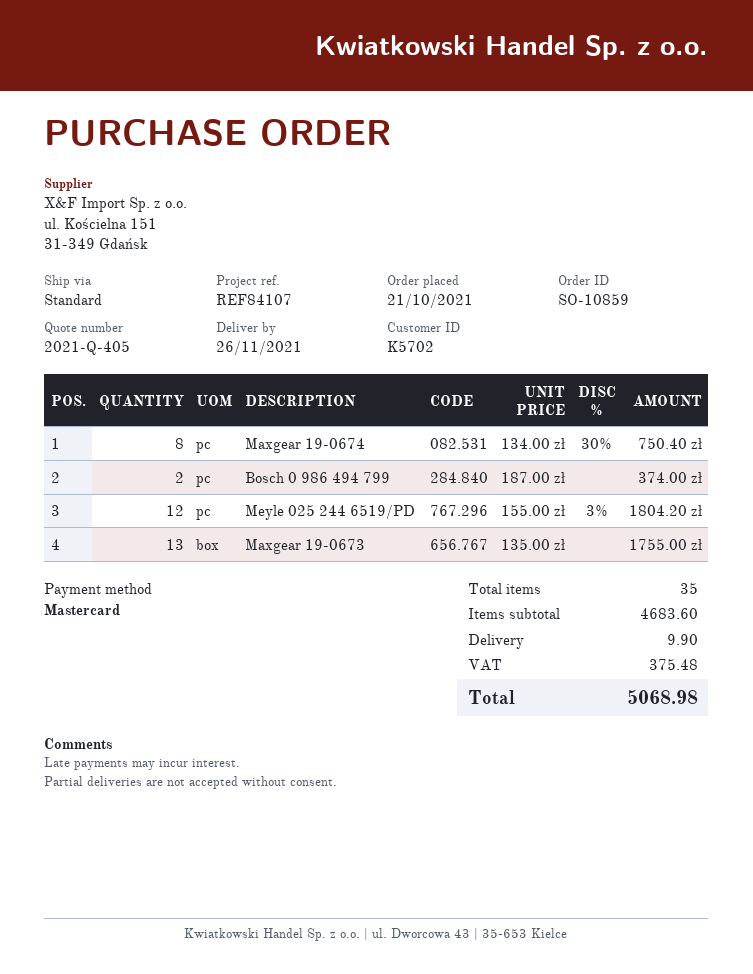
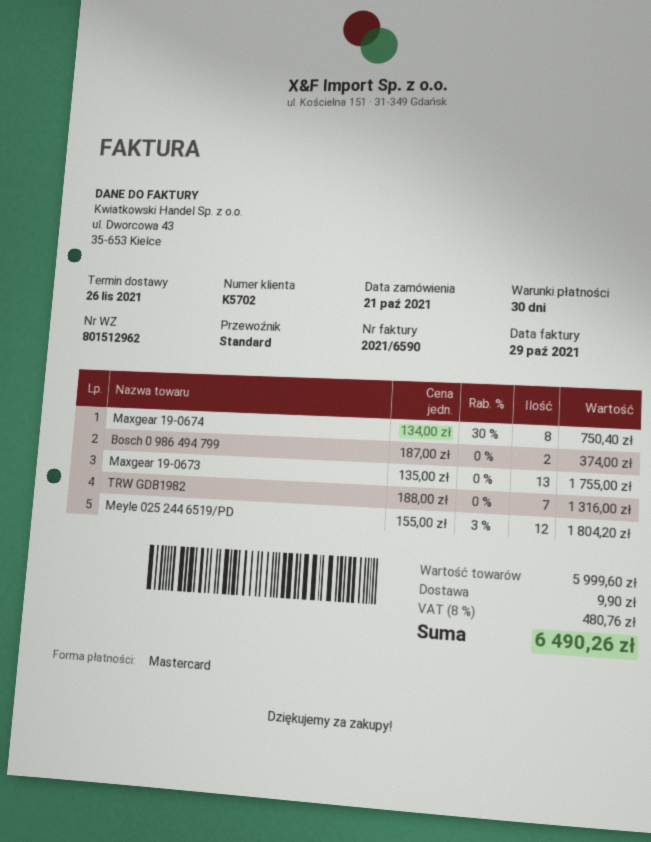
TRW GDB1982: none -> 7 x 188.00 = 1316.00
subtotal: 4683.60 -> 5999.60
tax: 375.48 -> 480.76
total: 5068.98 -> 6490.26

